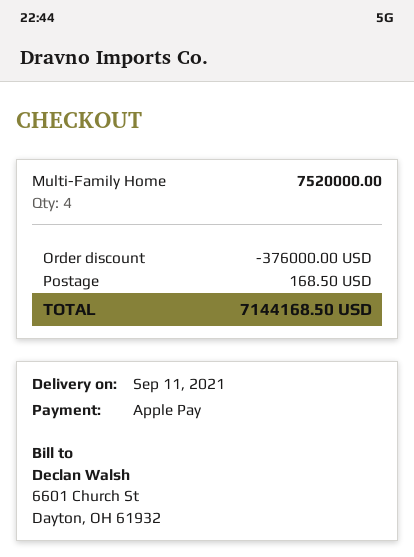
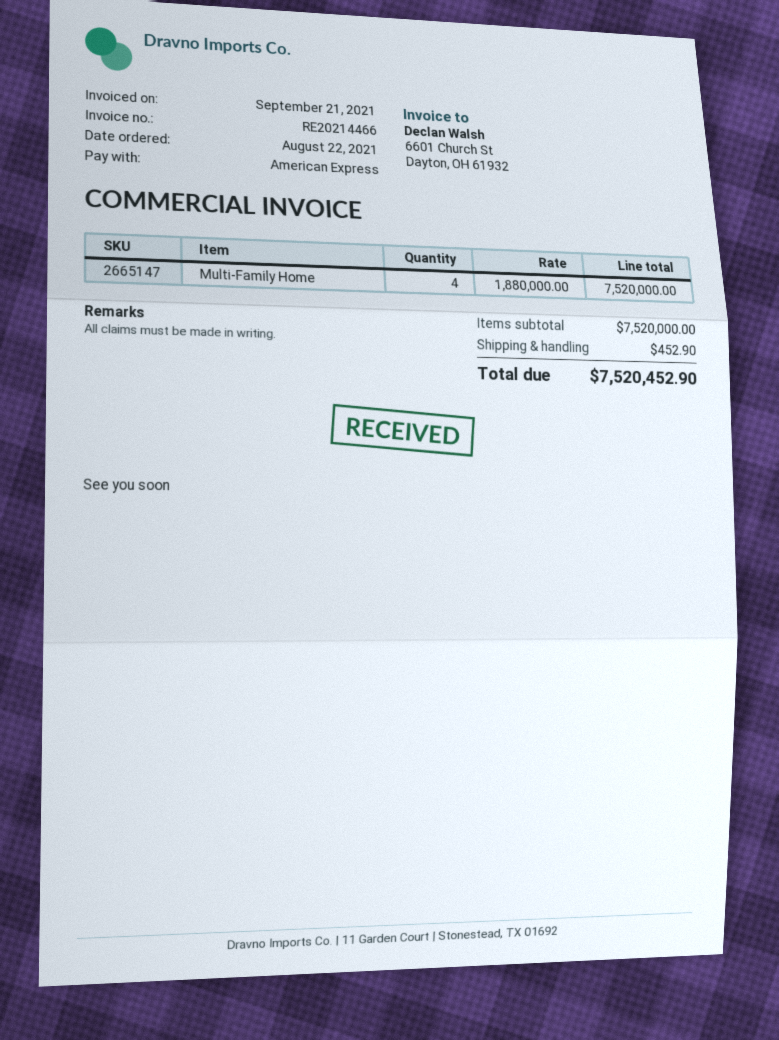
payment method: Apple Pay -> American Express
discount: 376000.00 -> none
shipping: 168.50 -> 452.90
total: 7144168.50 -> 7520452.90

